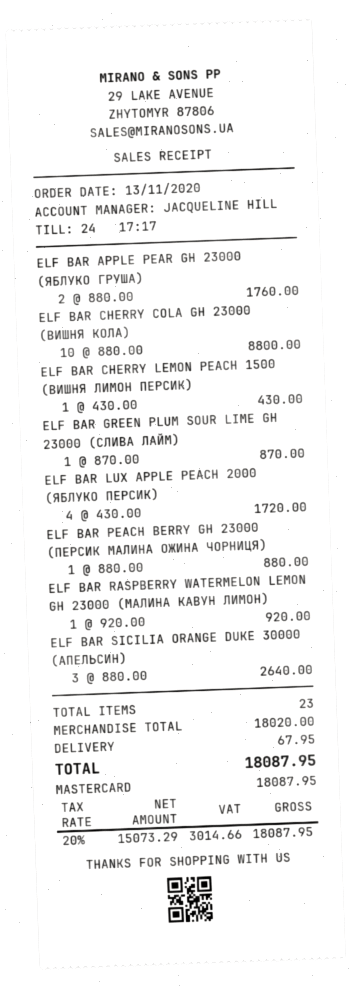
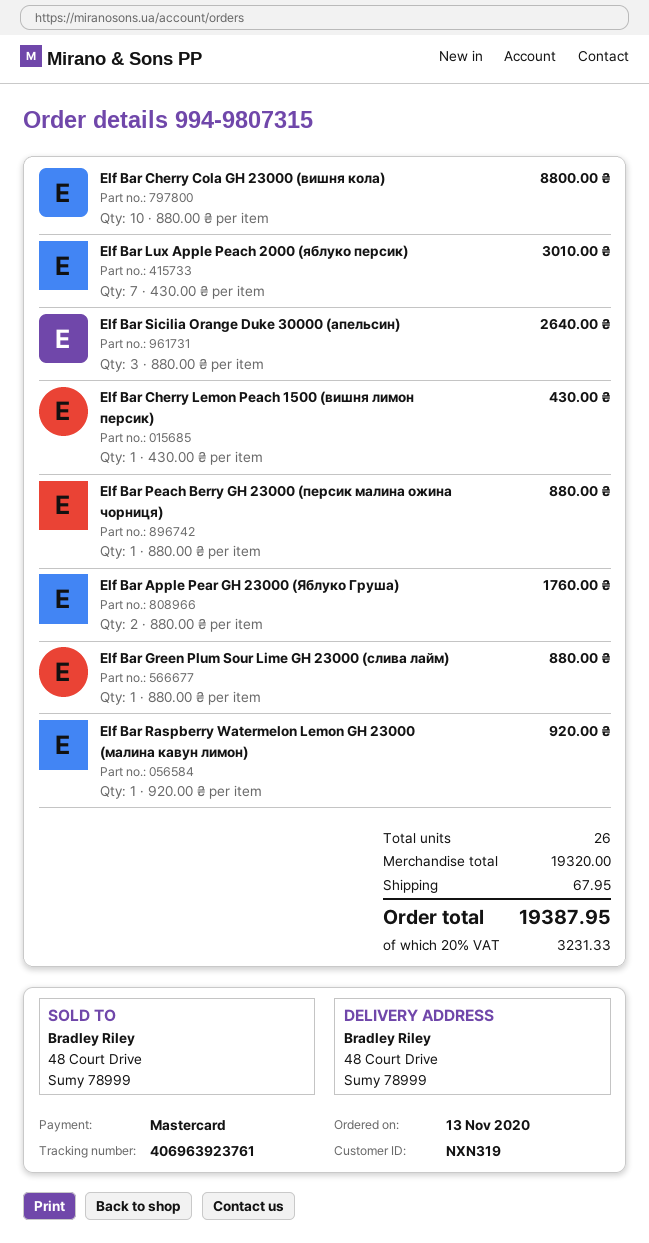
ELF BAR GREEN PLUM SOUR LIME GH 23000 (СЛИВА ЛАЙМ): 1 x 870.00 = 870.00 -> 1 x 880.00 = 880.00
ELF BAR LUX APPLE PEACH 2000 (ЯБЛУКО ПЕРСИК): 4 x 430.00 = 1720.00 -> 7 x 430.00 = 3010.00
total quantity: 23 -> 26
subtotal: 18020.00 -> 19320.00
tax: 20% = 3014.66 -> 20% = 3231.33
total: 18087.95 -> 19387.95

